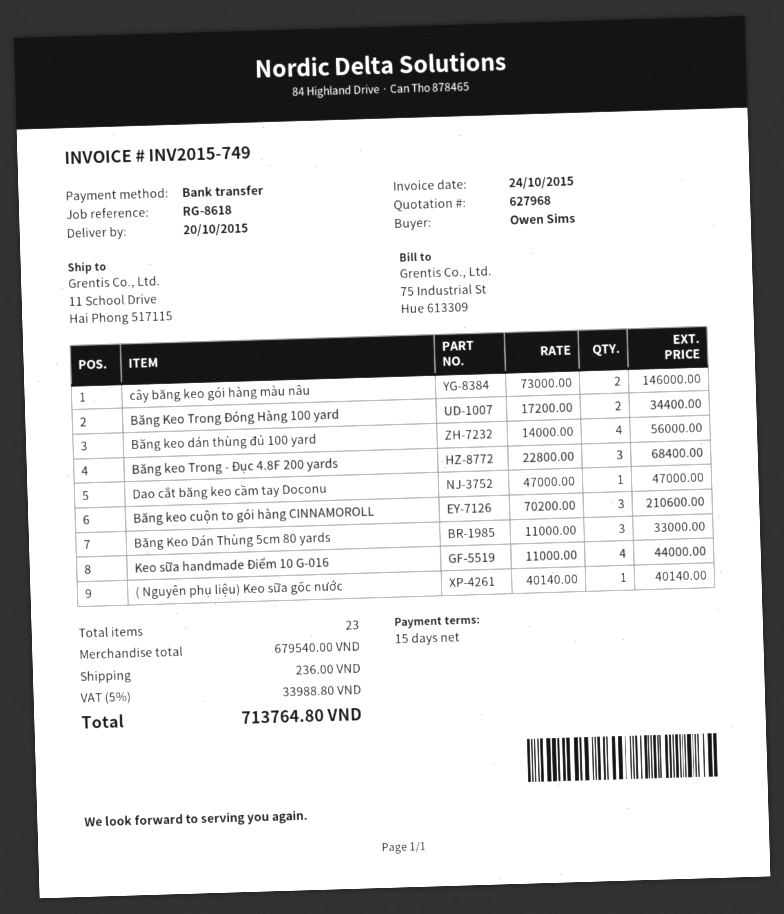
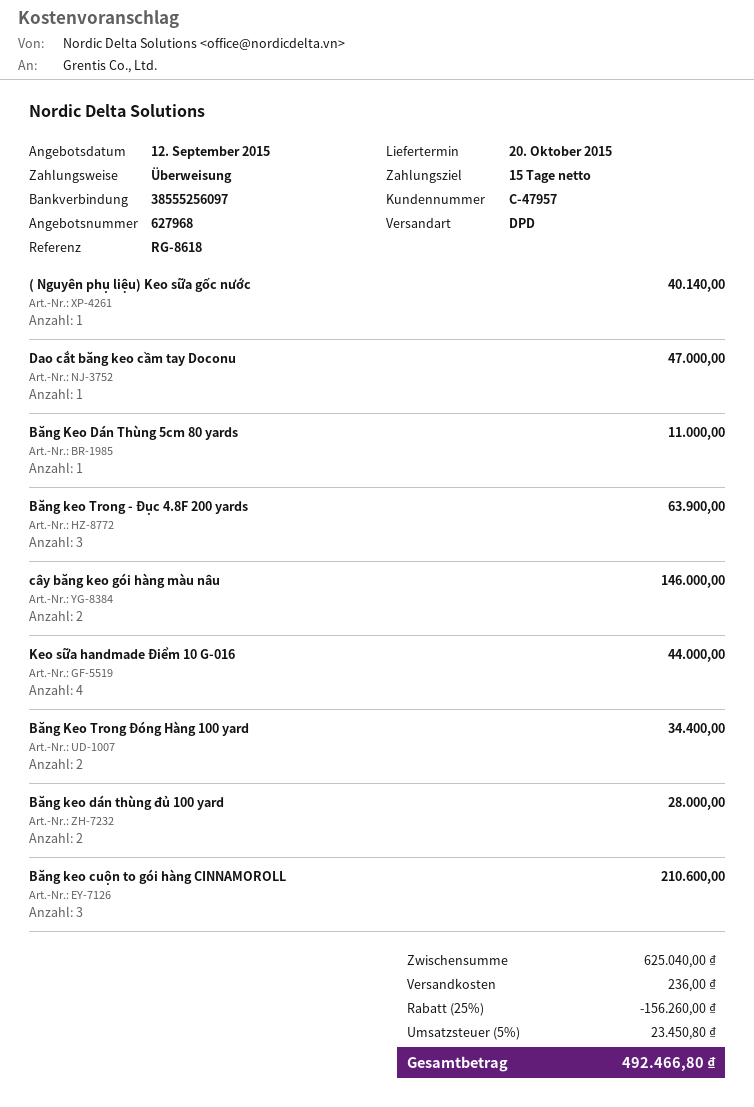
Băng keo dán thùng đủ 100 yard: 4 for 56000.00 -> 2 for 28000.00
Băng keo Trong - Đục 4.8F 200 yards: 3 for 68400.00 -> 3 for 63900.00
Băng Keo Dán Thùng 5cm 80 yards: 3 for 33000.00 -> 1 for 11000.00
subtotal: 679540.00 -> 625040.00
discount: none -> 25% = 156260.00
tax: 5% = 33988.80 -> 5% = 23450.80
total: 713764.80 -> 492466.80

